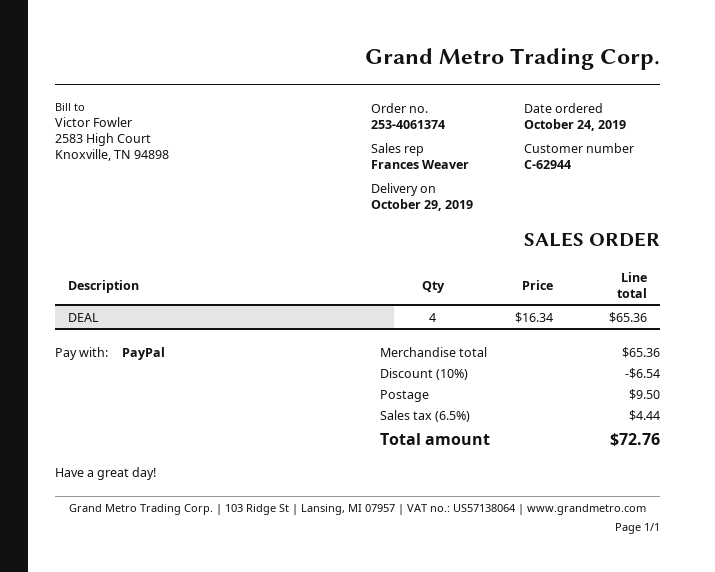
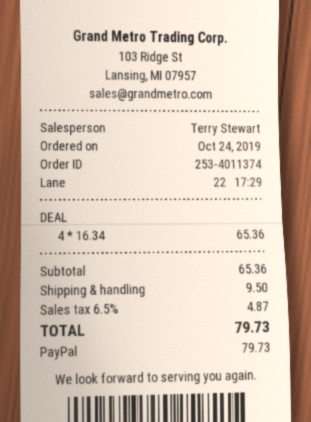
order number: 253-4061374 -> 253-4011374
sales rep: Frances Weaver -> Terry Stewart
discount: 10% = 6.54 -> none
tax: 6.5% = 4.44 -> 6.5% = 4.87
total: 72.76 -> 79.73

